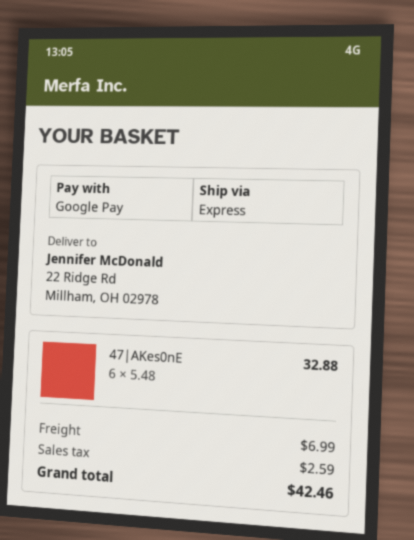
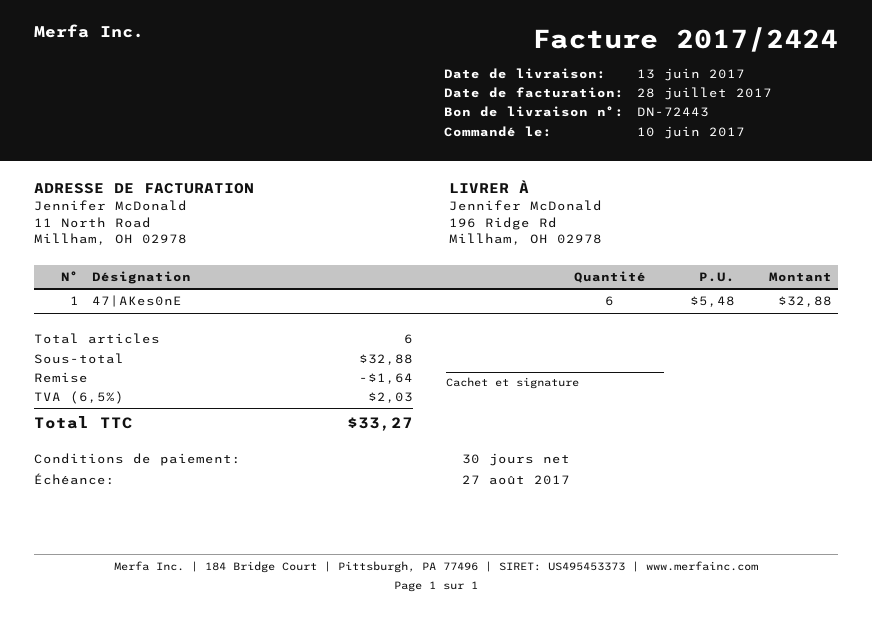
ship to: 22 Ridge Rd, Millham, OH 02978 -> 196 Ridge Rd, Millham, OH 02978
discount: none -> 1.64
shipping: 6.99 -> none
tax: 2.59 -> 2.03
total: 42.46 -> 33.27

